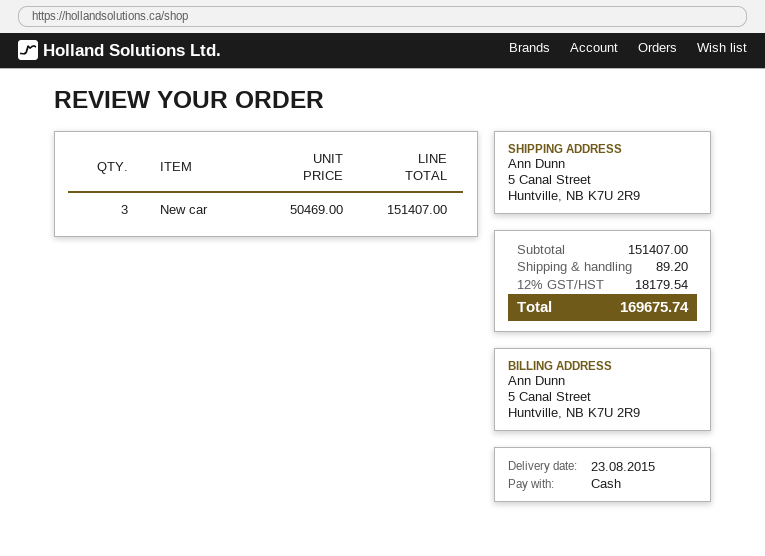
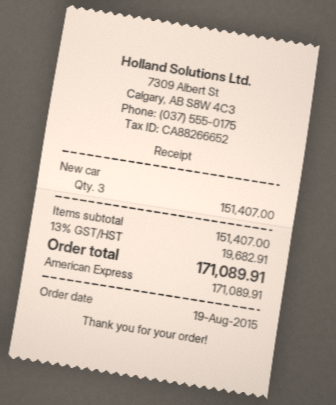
payment method: cash -> American Express
shipping: 89.20 -> none
tax: 12% = 18179.54 -> 13% = 19682.91
total: 169675.74 -> 171089.91

